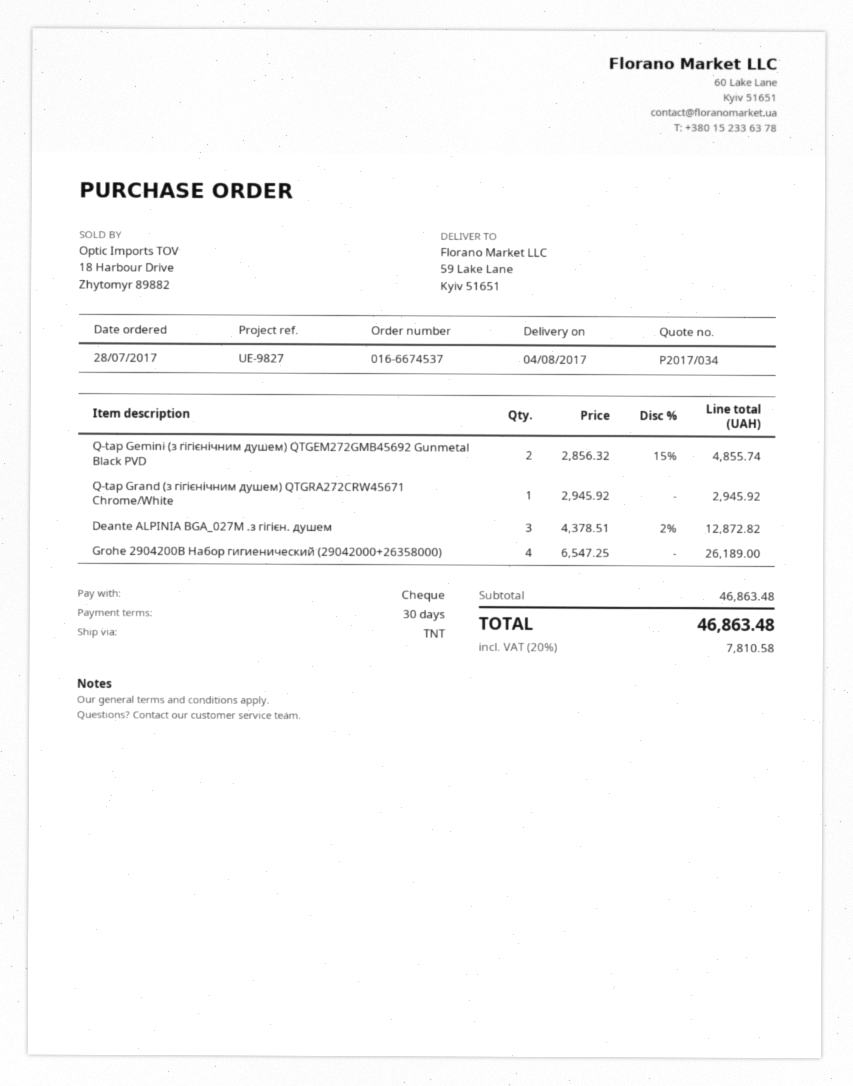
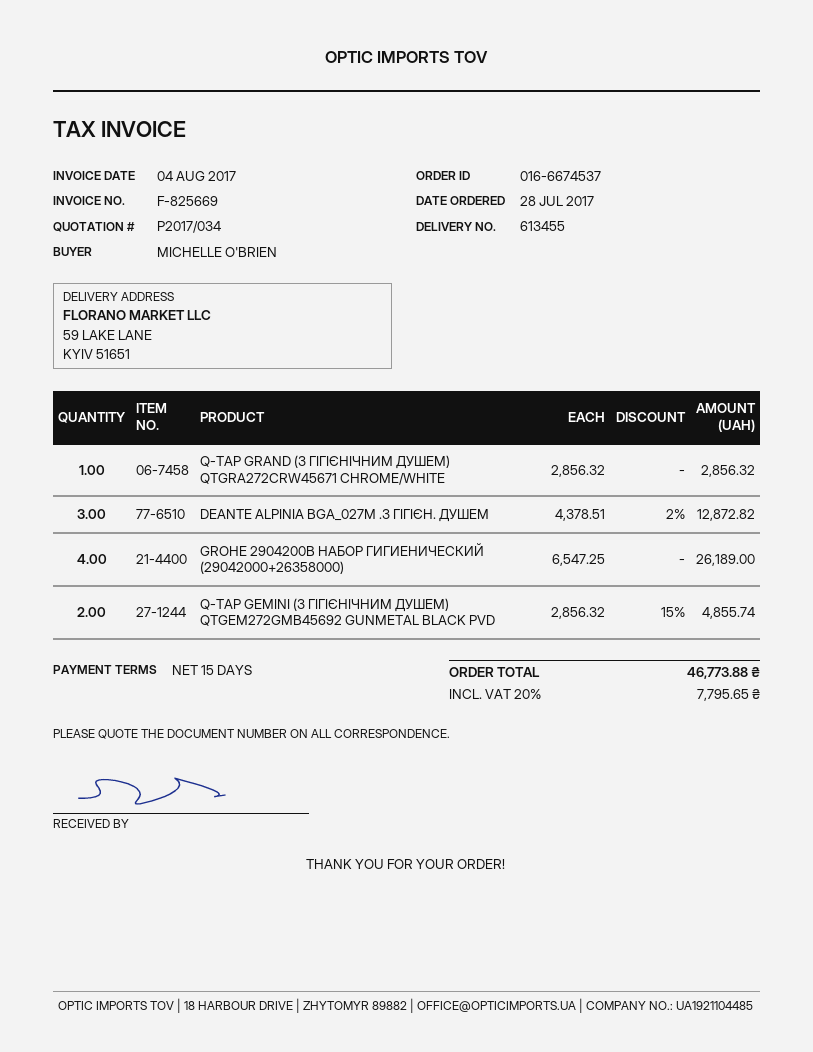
payment terms: 30 days -> 15 days
Q-tap Grand (з гігієнічним душем) QTGRA272CRW45671 Chrome/White: 1 x 2945.92 = 2945.92 -> 1 x 2856.32 = 2856.32
tax: 20% = 7810.58 -> 20% = 7795.65
total: 46863.48 -> 46773.88

